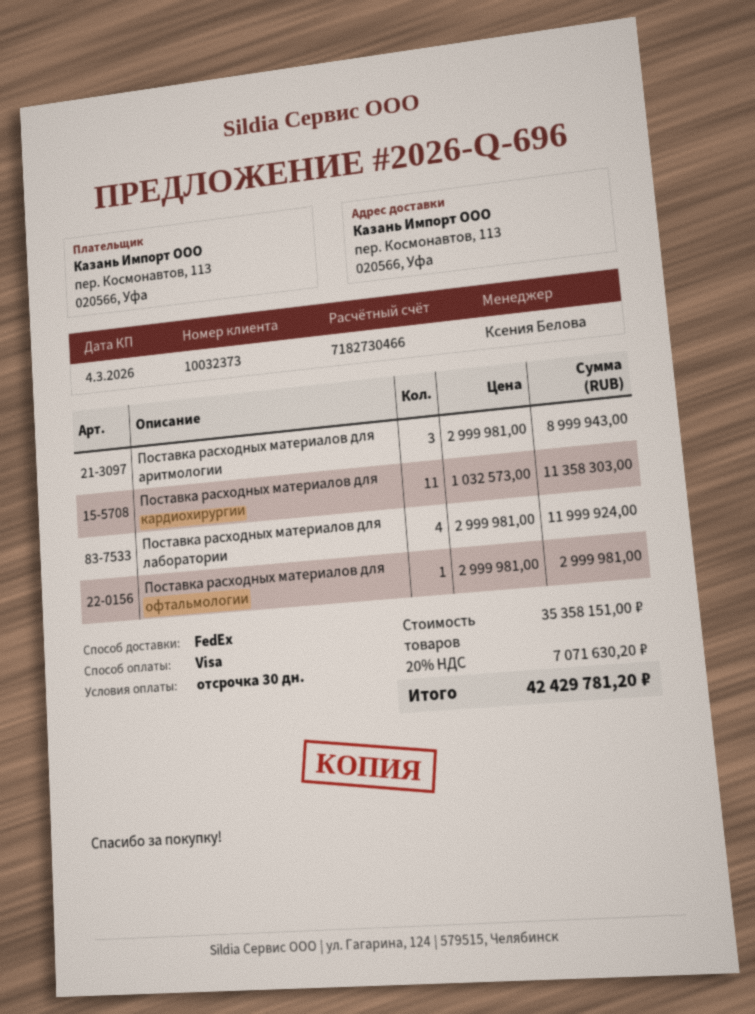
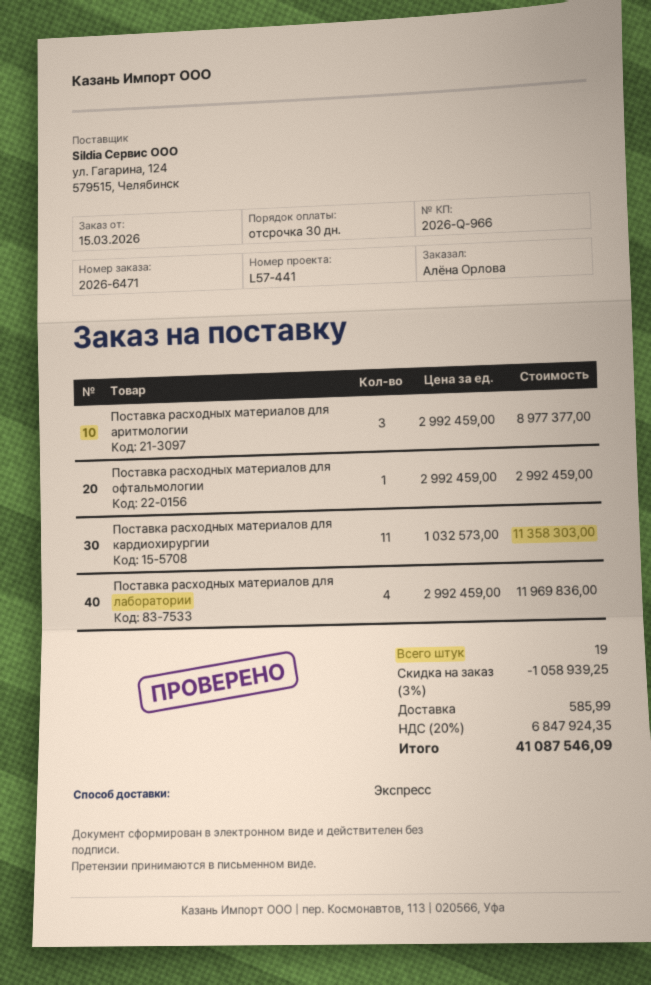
quote number: 2026-Q-696 -> 2026-Q-966
shipping method: FedEx -> express
Поставка расходных материалов для аритмологии: 3 x 2999981.00 = 8999943.00 -> 3 x 2992459.00 = 8977377.00
Поставка расходных материалов для лаборатории: 4 x 2999981.00 = 11999924.00 -> 4 x 2992459.00 = 11969836.00
Поставка расходных материалов для офтальмологии: 1 x 2999981.00 = 2999981.00 -> 1 x 2992459.00 = 2992459.00
discount: none -> 3% = 1058939.25
shipping: none -> 585.99
tax: 20% = 7071630.20 -> 20% = 6847924.35
total: 42429781.20 -> 41087546.09

